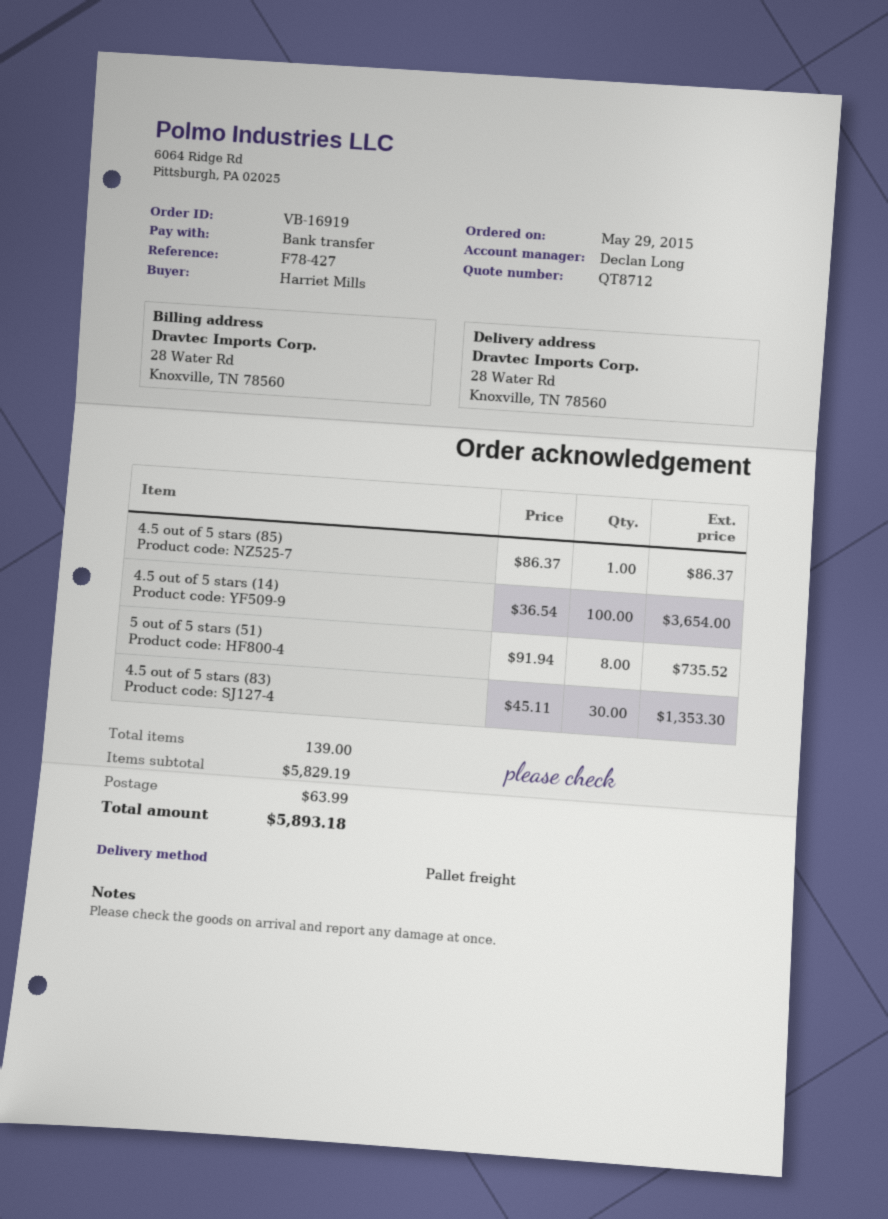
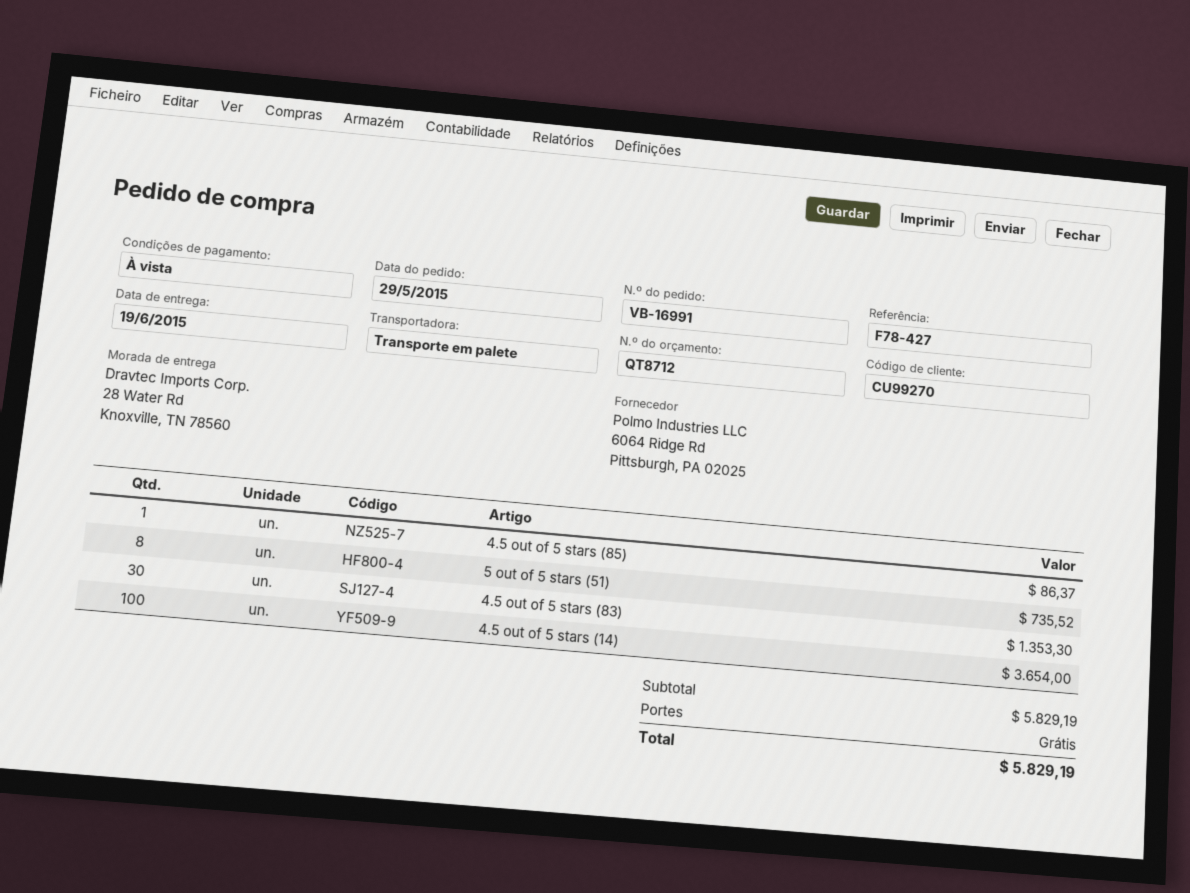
order number: VB-16919 -> VB-16991
shipping: 63.99 -> 0.00
total: 5893.18 -> 5829.19

